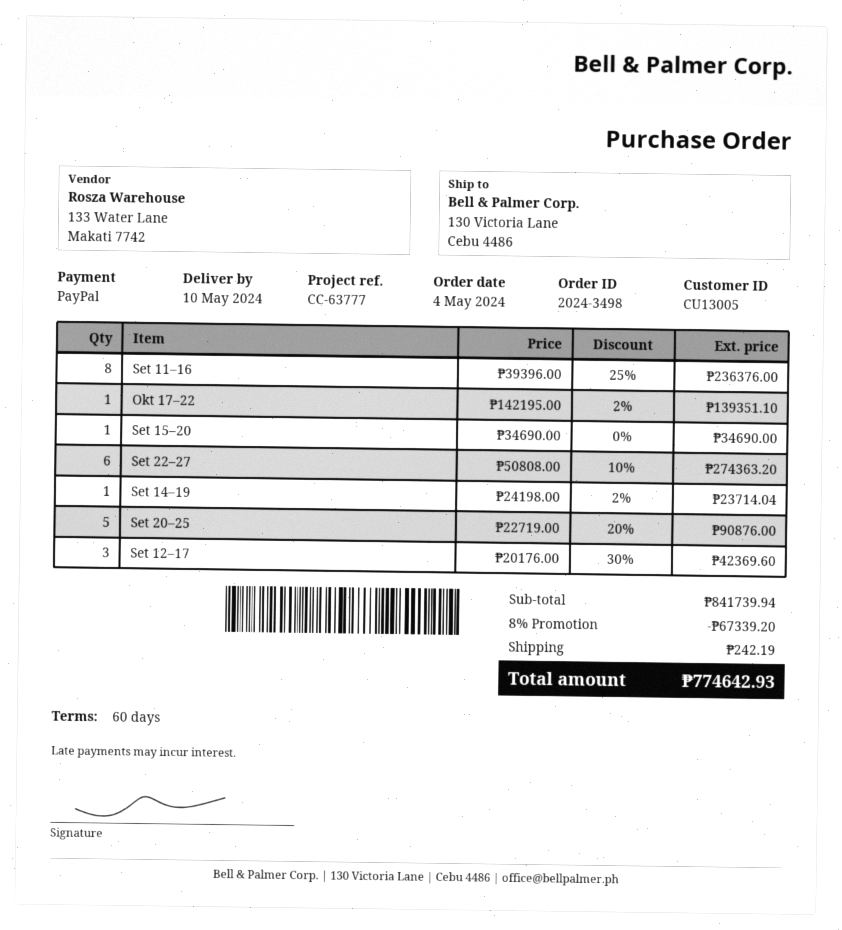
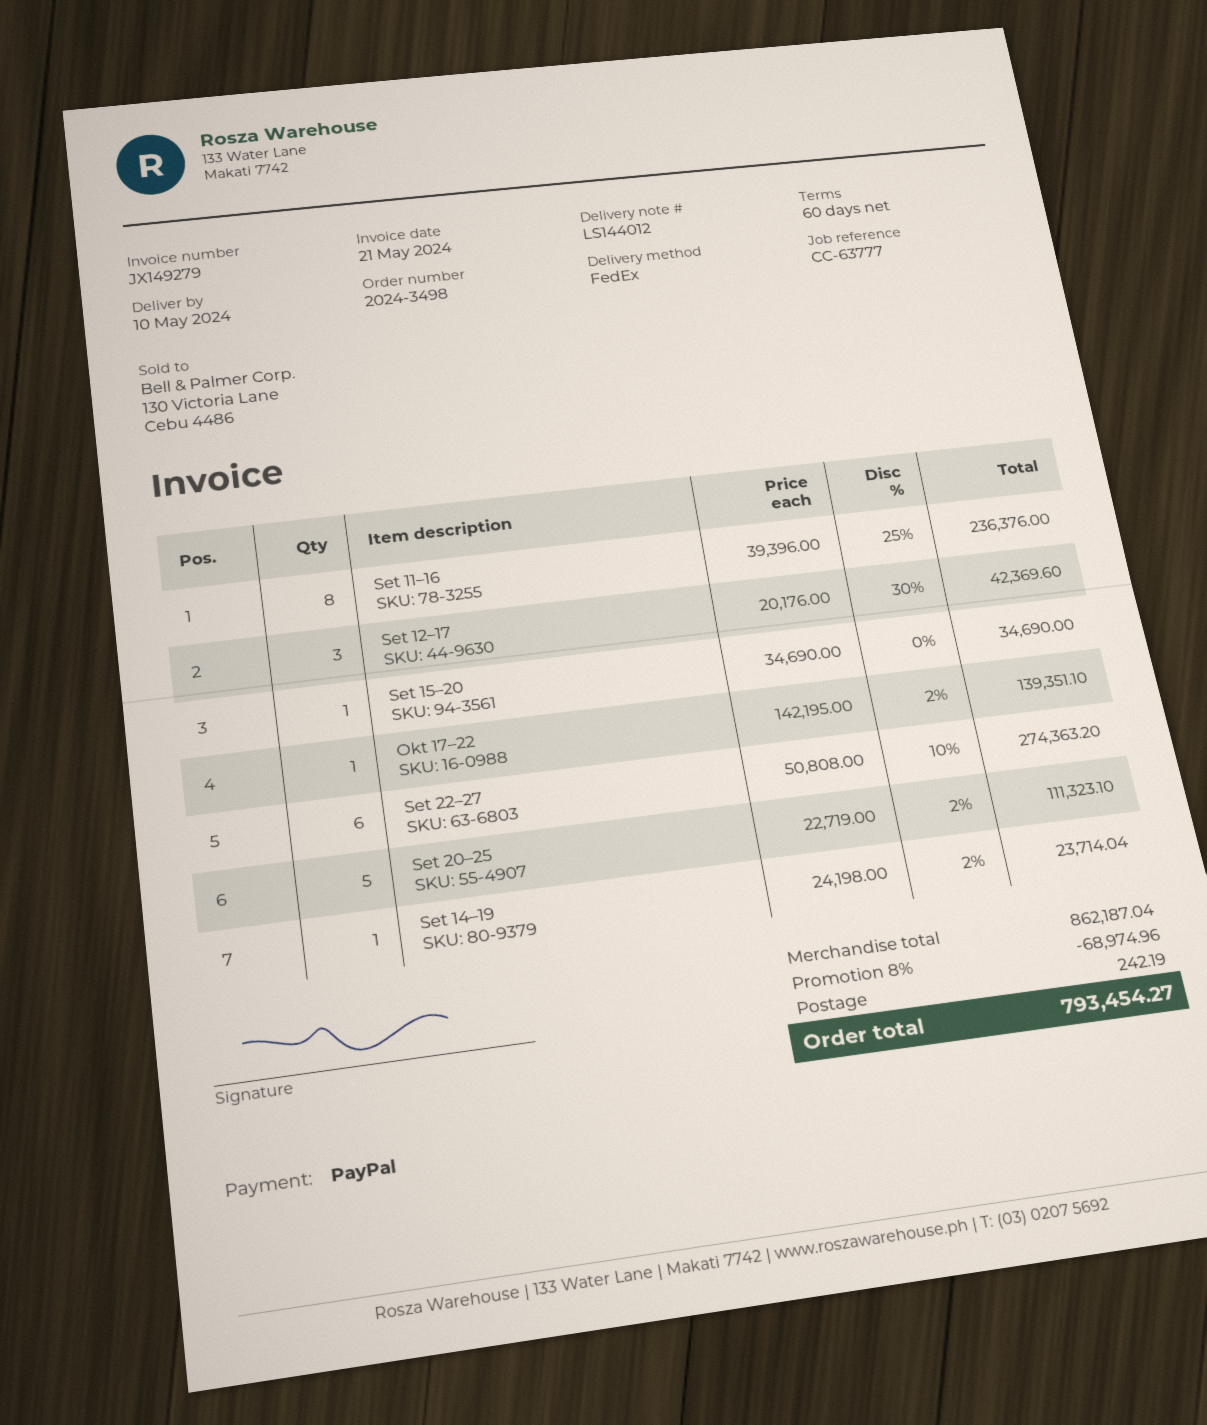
Set 20–25: 5 x 22719.00 - 20% = 90876.00 -> 5 x 22719.00 - 2% = 111323.10
subtotal: 841739.94 -> 862187.04
discount: 8% = 67339.20 -> 8% = 68974.96
total: 774642.93 -> 793454.27

